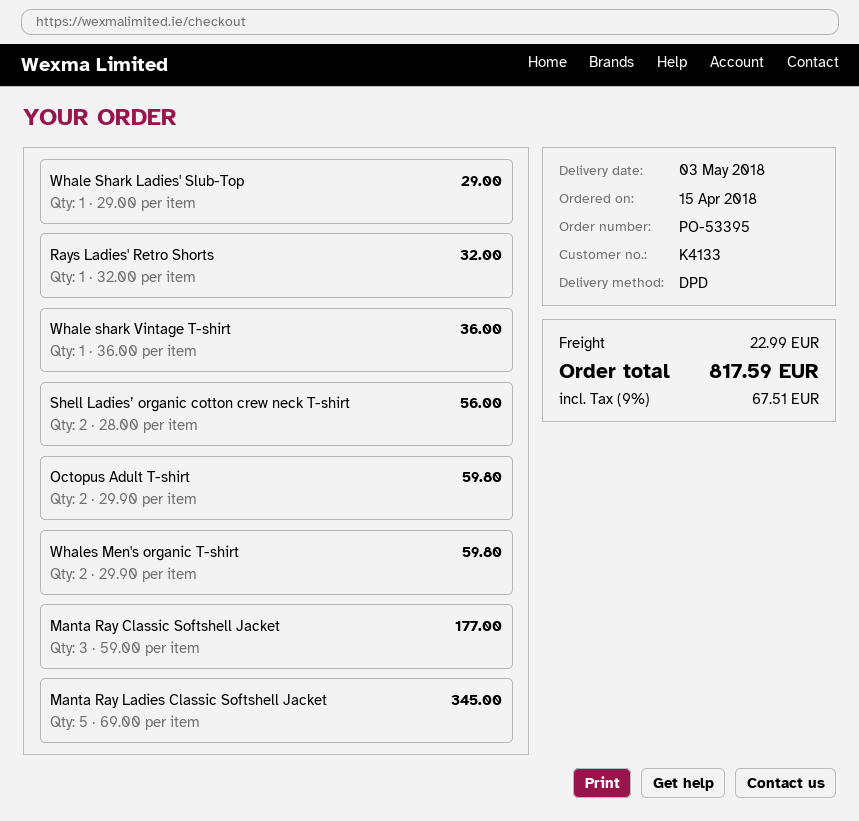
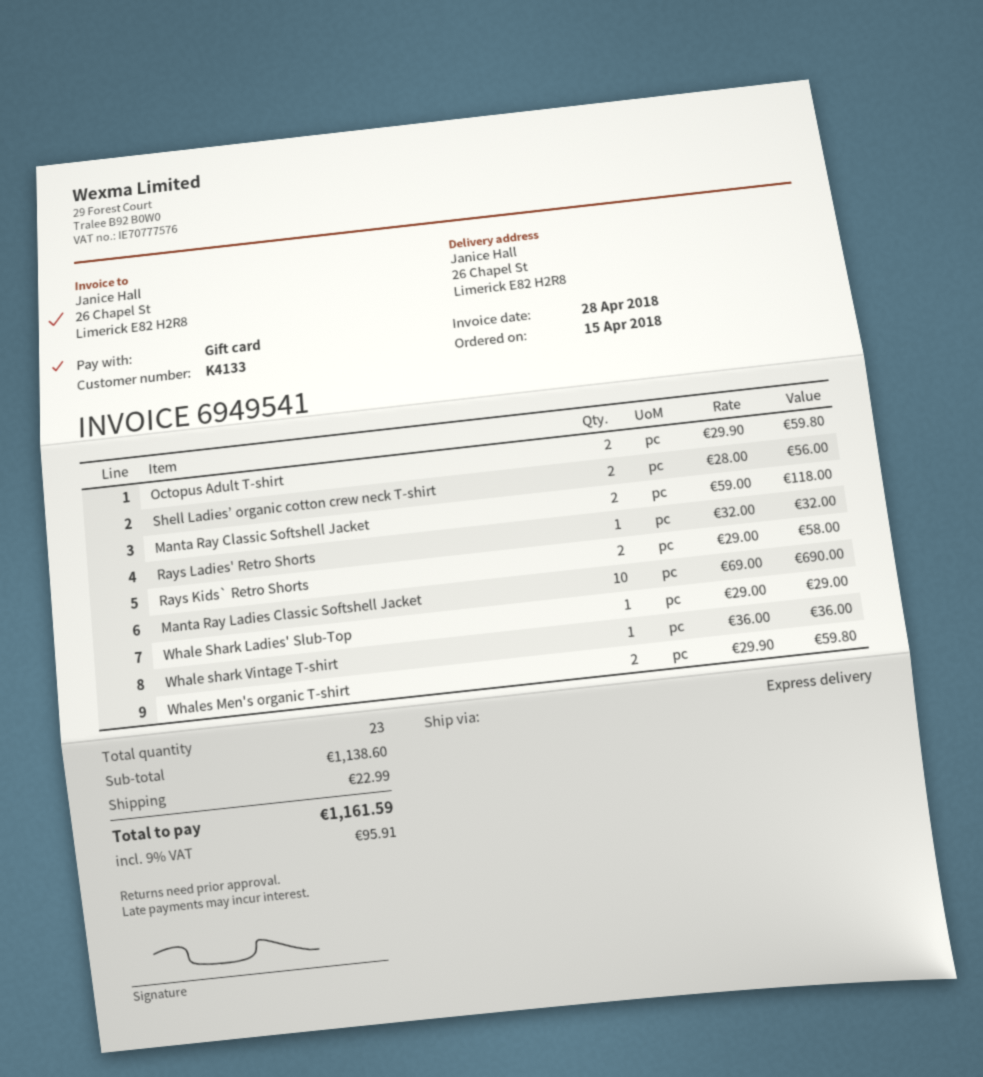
shipping method: DPD -> express
Manta Ray Classic Softshell Jacket: 3 x 59.00 = 177.00 -> 2 x 59.00 = 118.00
Manta Ray Ladies Classic Softshell Jacket: 5 x 69.00 = 345.00 -> 10 x 69.00 = 690.00
Rays Kids` Retro Shorts: none -> 2 x 29.00 = 58.00
tax: 9% = 67.51 -> 9% = 95.91
total: 817.59 -> 1161.59

